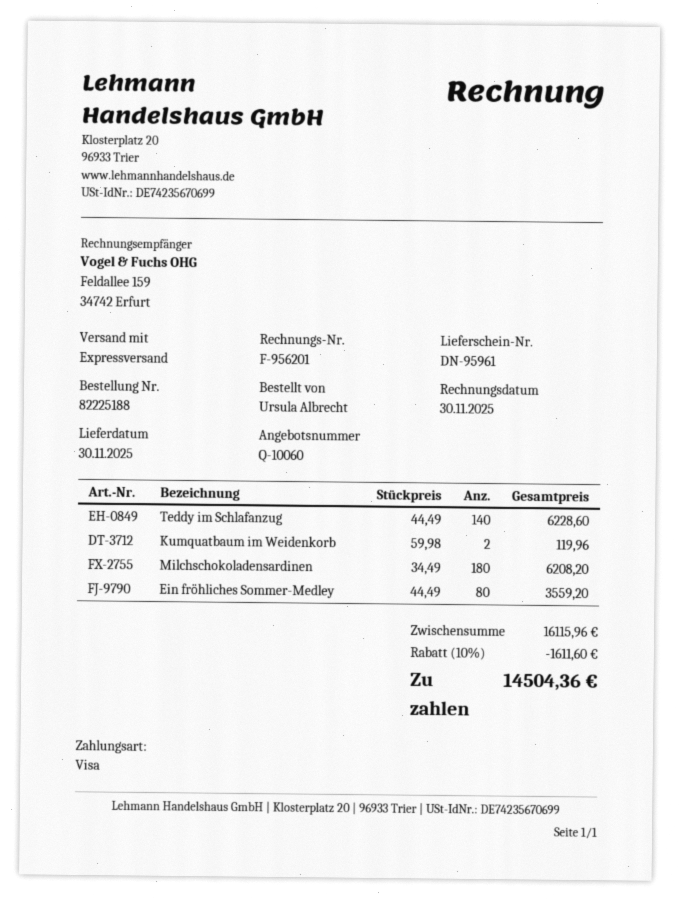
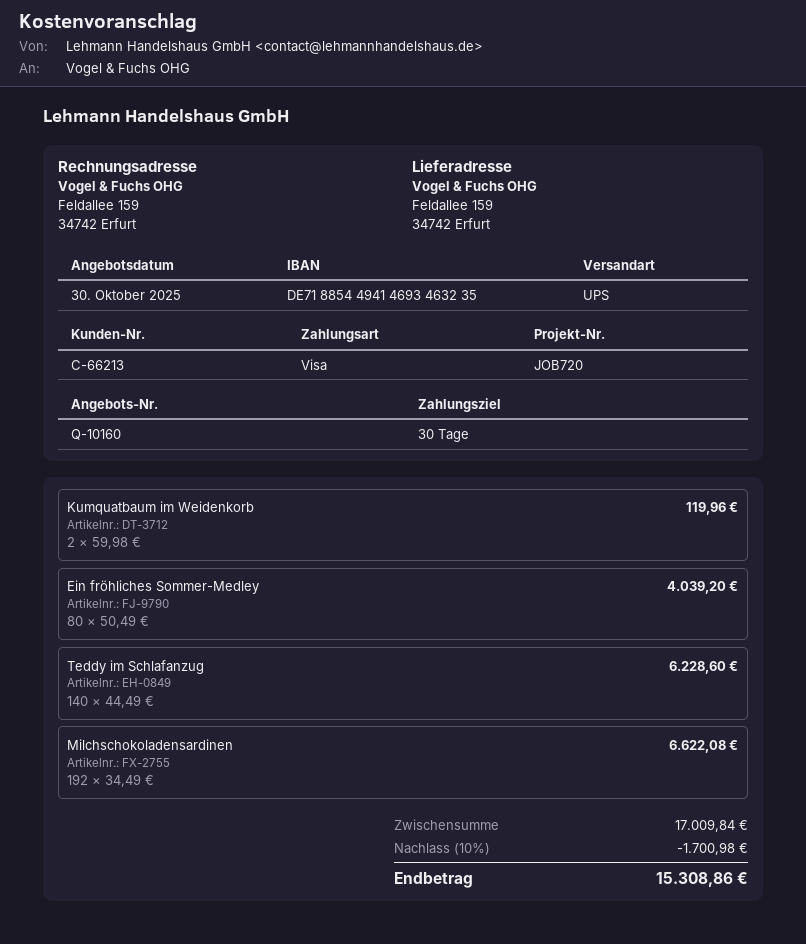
quote number: Q-10060 -> Q-10160
shipping method: express -> UPS
Milchschokoladensardinen: 180 x 34.49 = 6208.20 -> 192 x 34.49 = 6622.08
Ein fröhliches Sommer-Medley: 80 x 44.49 = 3559.20 -> 80 x 50.49 = 4039.20
subtotal: 16115.96 -> 17009.84
discount: 10% = 1611.60 -> 10% = 1700.98
total: 14504.36 -> 15308.86

